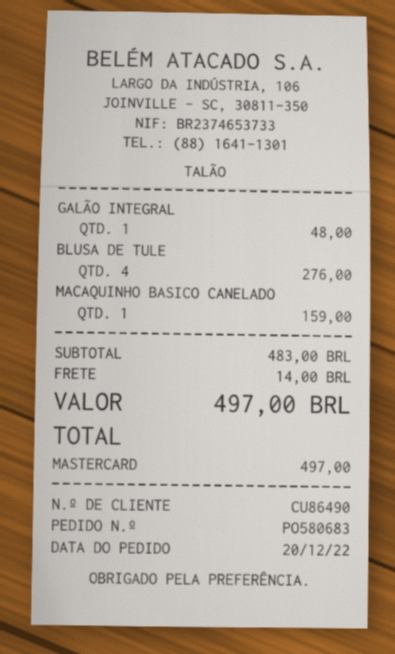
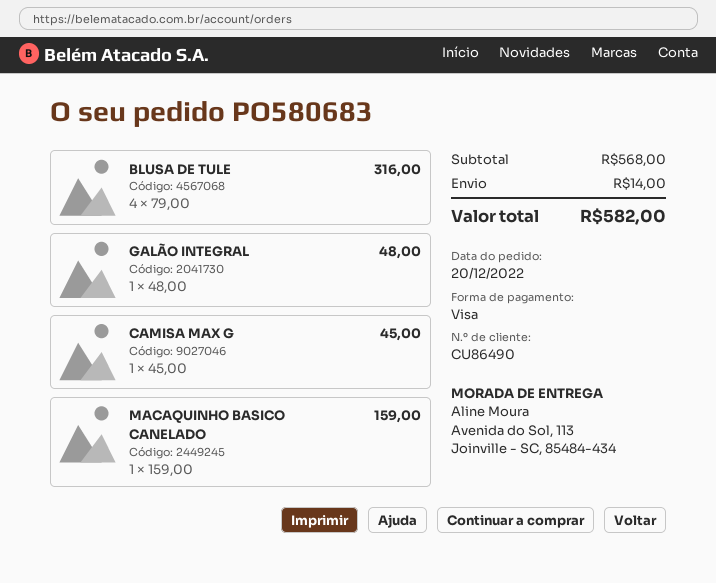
payment method: Mastercard -> Visa
BLUSA DE TULE: 4 for 276.00 -> 4 for 316.00
CAMISA MAX G: none -> 1 for 45.00
subtotal: 483.00 -> 568.00
total: 497.00 -> 582.00

